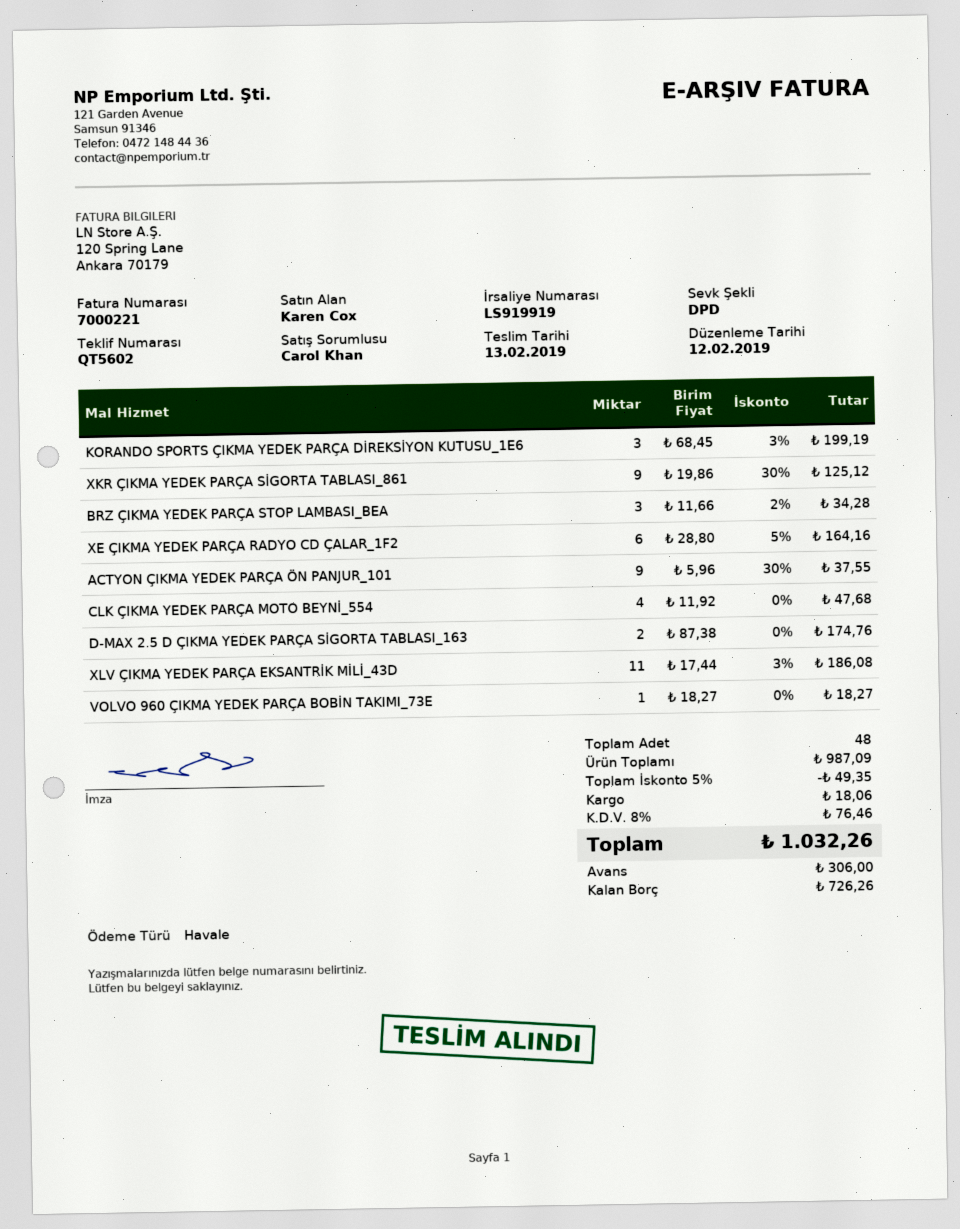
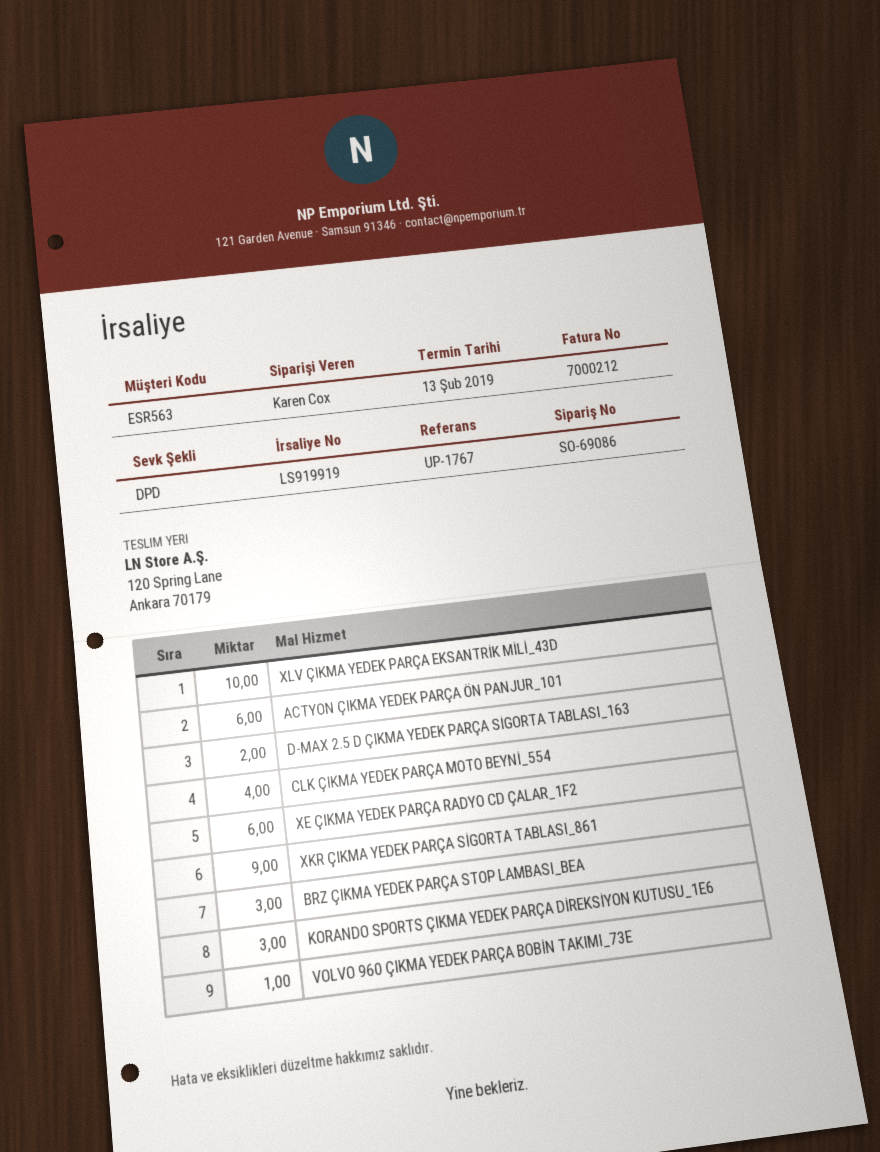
invoice number: 7000221 -> 7000212
ACTYON ÇIKMA YEDEK PARÇA ÖN PANJUR_101: 9 -> 6
XLV ÇIKMA YEDEK PARÇA EKSANTRİK MİLİ_43D: 11 -> 10

